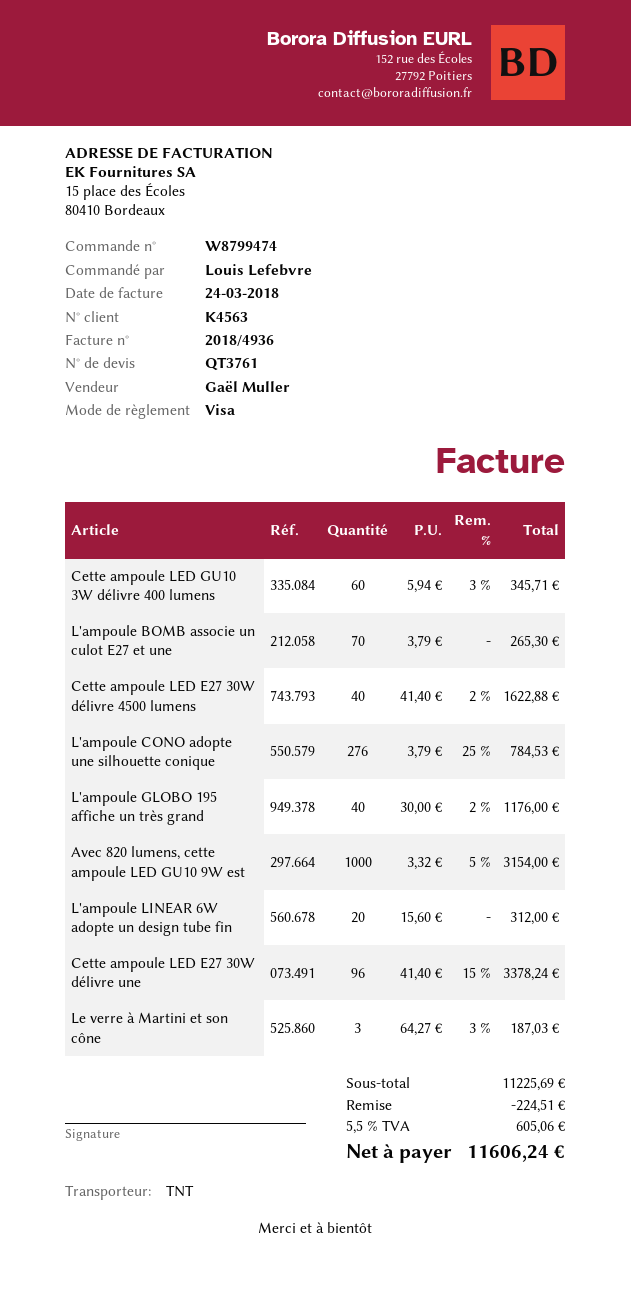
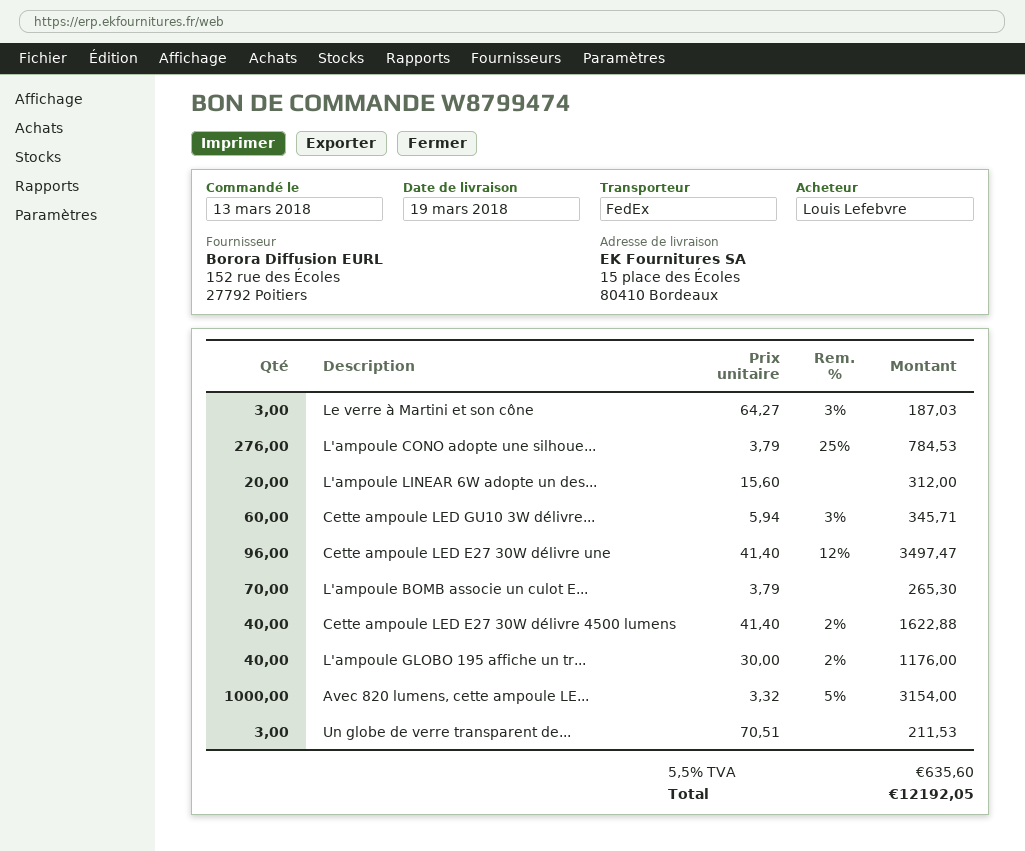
shipping method: TNT -> FedEx
Cette ampoule LED E27 30W délivre une: 96 x 41.40 - 15% = 3378.24 -> 96 x 41.40 - 12% = 3497.47
Un globe de verre transparent de...: none -> 3 x 70.51 = 211.53
discount: 224.51 -> none
tax: 5.5% = 605.06 -> 5.5% = 635.60
total: 11606.24 -> 12192.05

